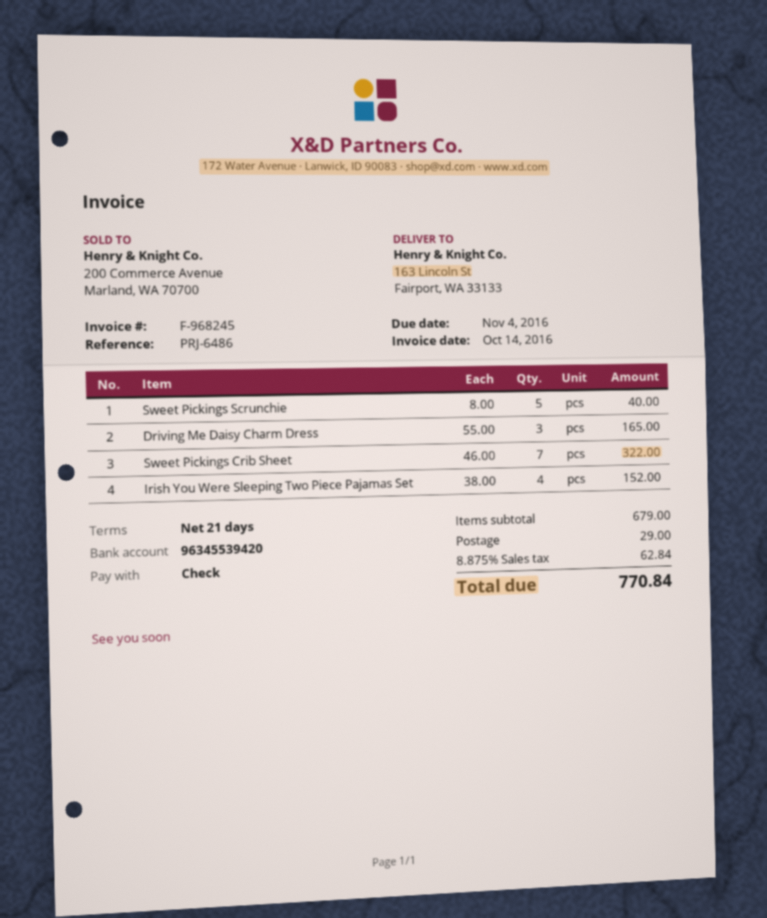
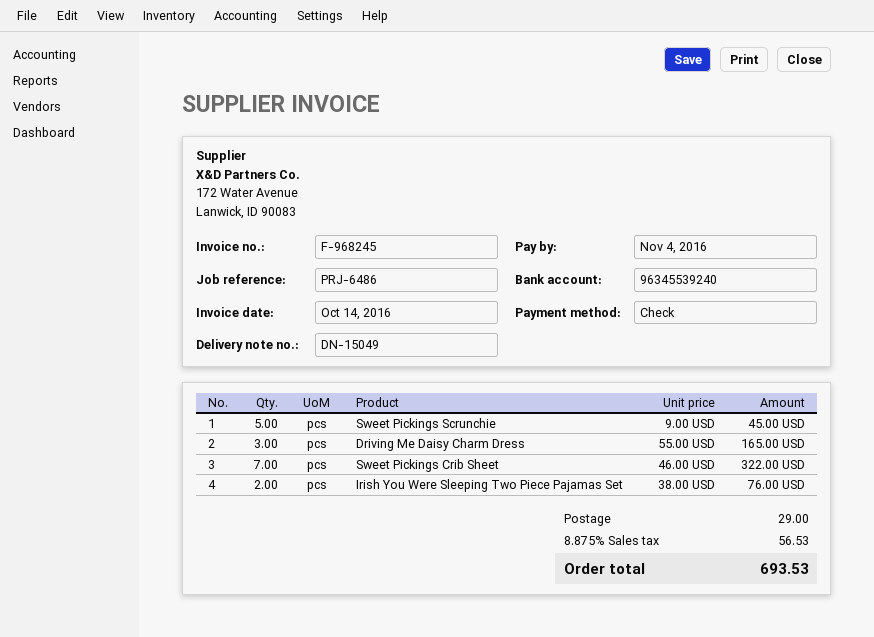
bank account: 96345539420 -> 96345539240
Sweet Pickings Scrunchie: 5 x 8.00 = 40.00 -> 5 x 9.00 = 45.00
Irish You Were Sleeping Two Piece Pajamas Set: 4 x 38.00 = 152.00 -> 2 x 38.00 = 76.00
tax: 8.875% = 62.84 -> 8.875% = 56.53
total: 770.84 -> 693.53

